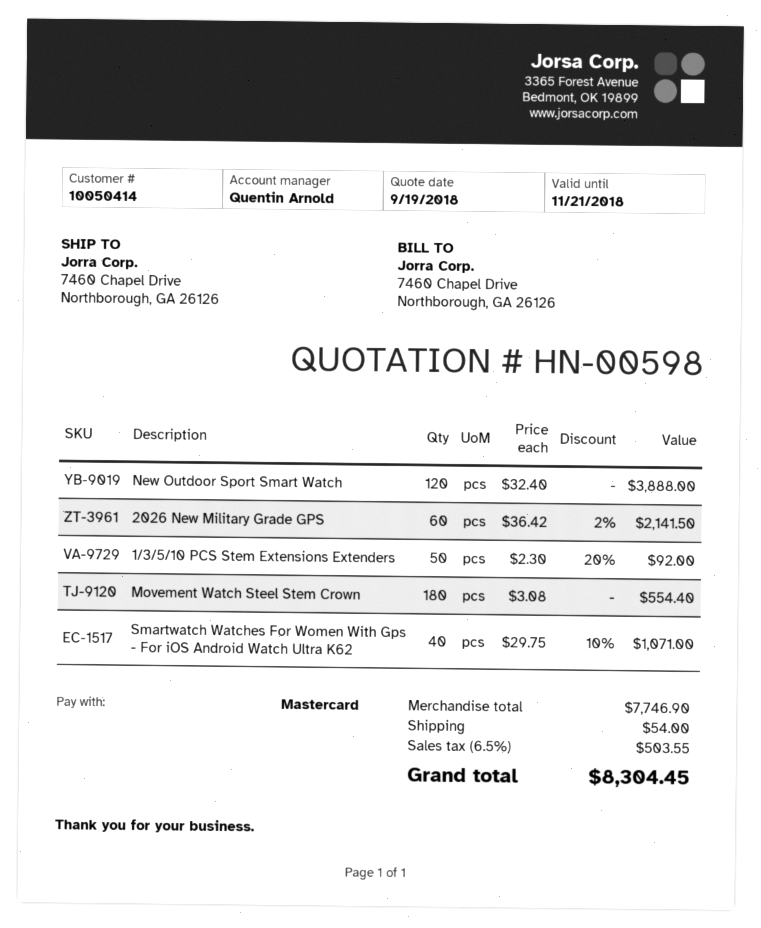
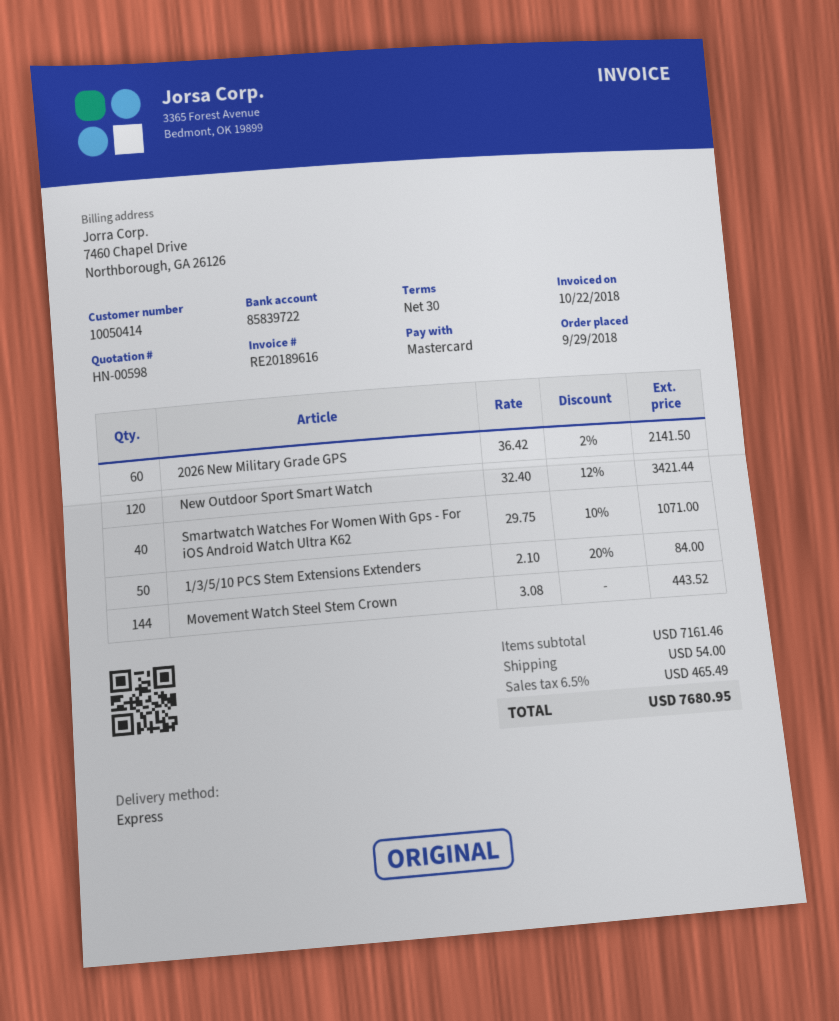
New Outdoor Sport Smart Watch: 120 x 32.40 = 3888.00 -> 120 x 32.40 - 12% = 3421.44
1/3/5/10 PCS Stem Extensions Extenders: 50 x 2.30 - 20% = 92.00 -> 50 x 2.10 - 20% = 84.00
Movement Watch Steel Stem Crown: 180 x 3.08 = 554.40 -> 144 x 3.08 = 443.52
subtotal: 7746.90 -> 7161.46
tax: 6.5% = 503.55 -> 6.5% = 465.49
total: 8304.45 -> 7680.95

